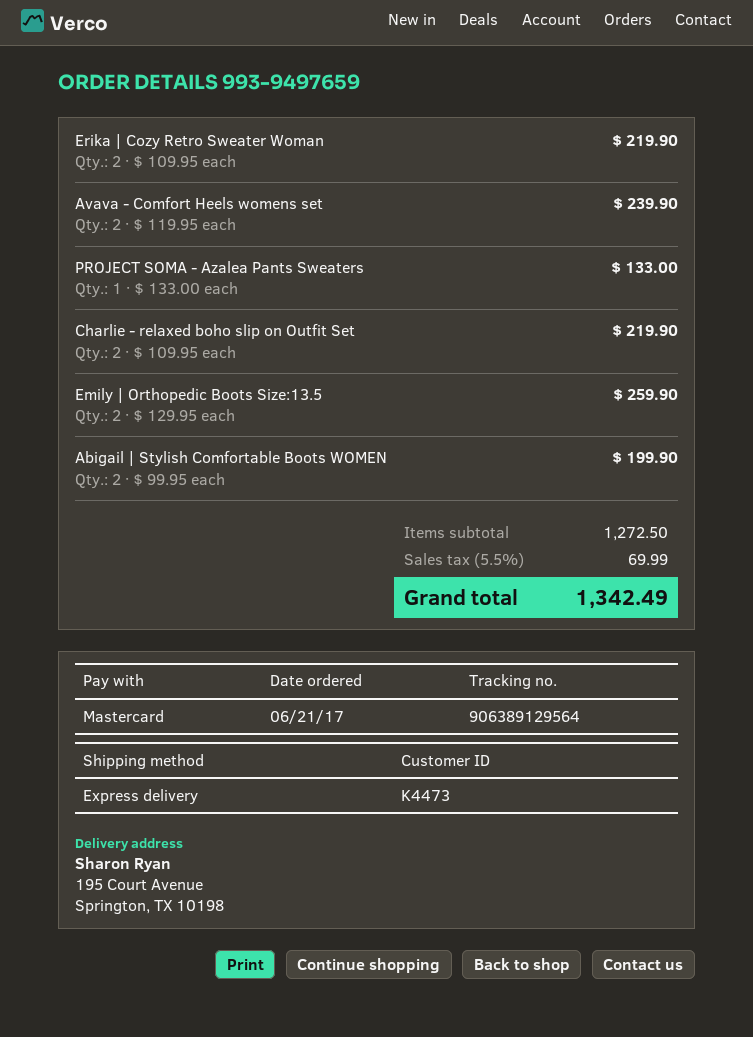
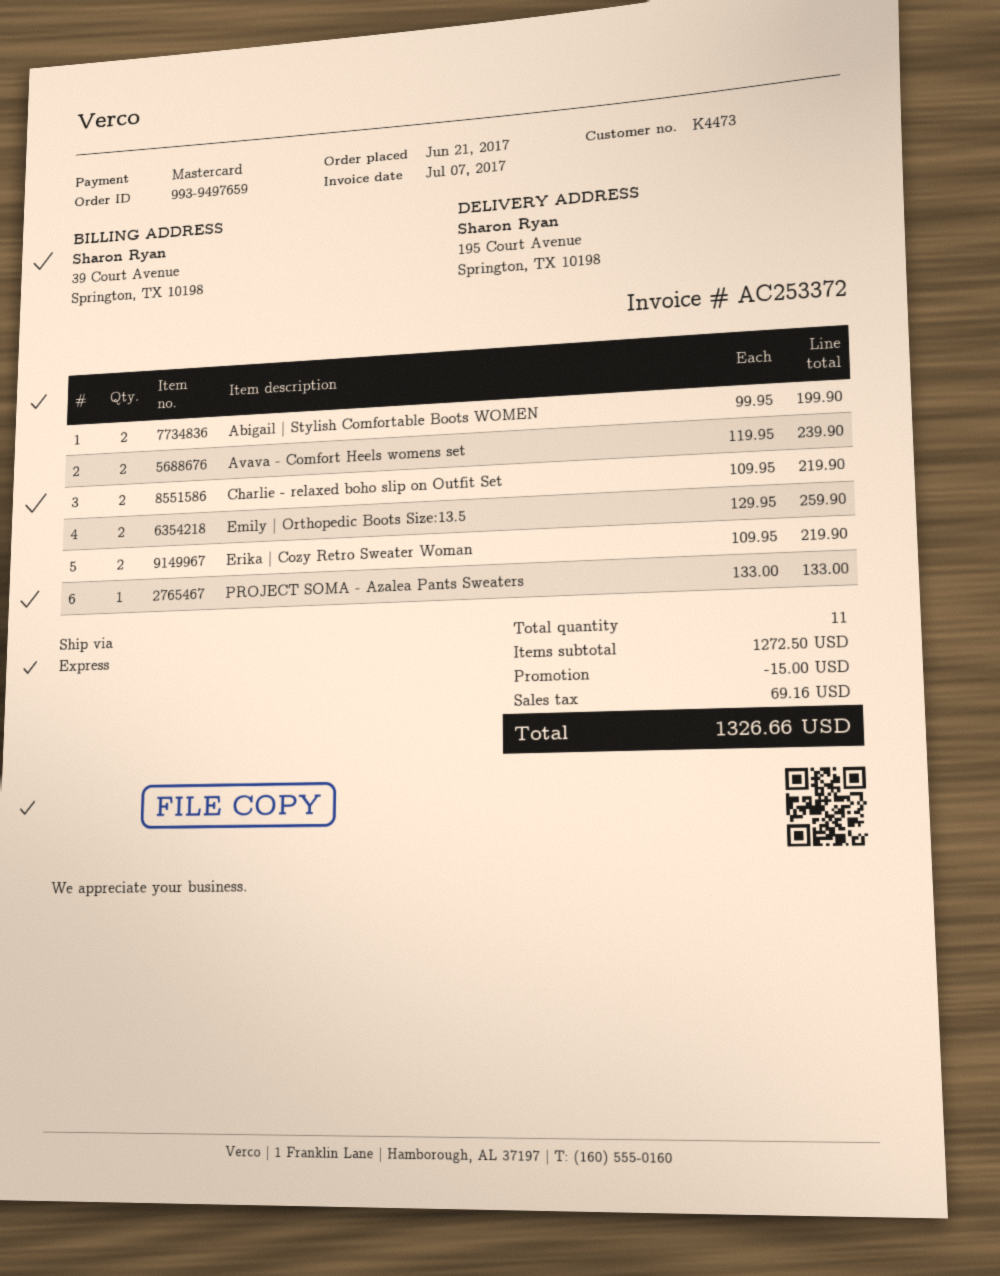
discount: none -> 15.00
tax: 69.99 -> 69.16
total: 1342.49 -> 1326.66

